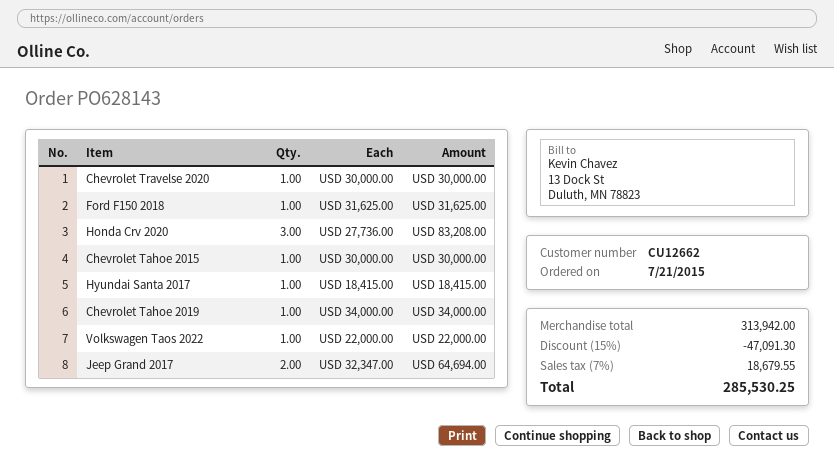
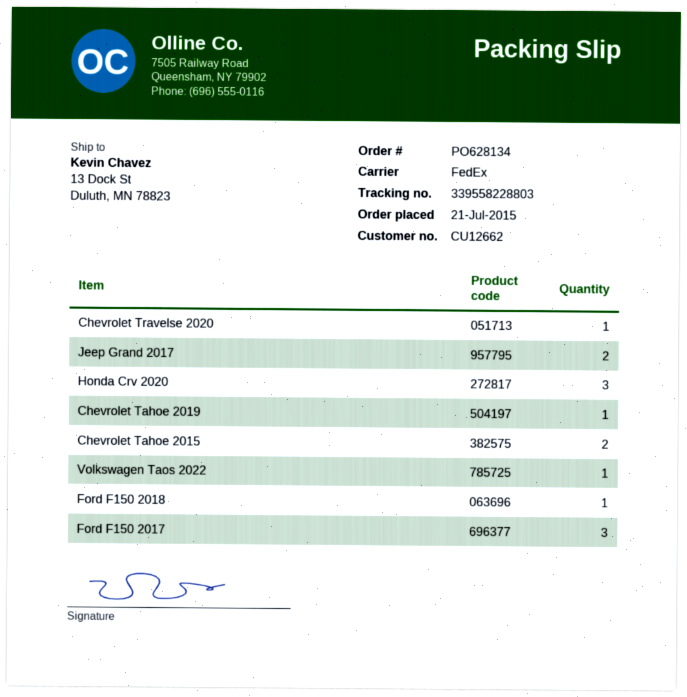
order number: PO628143 -> PO628134
Chevrolet Tahoe 2015: 1 -> 2
Hyundai Santa 2017: 1 -> none
Ford F150 2017: none -> 3

